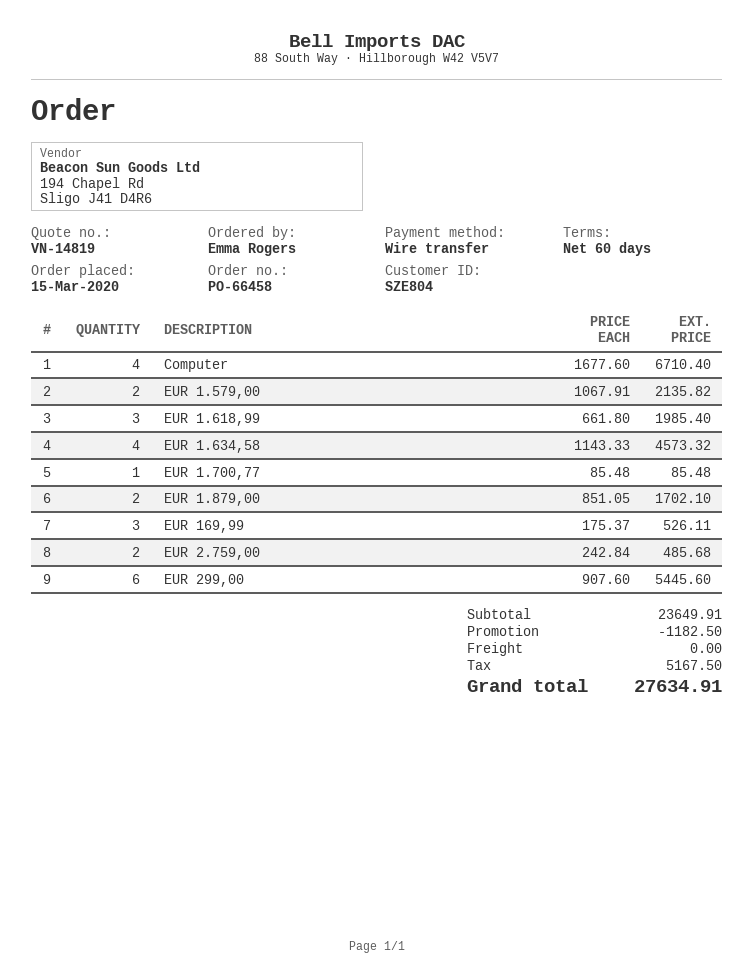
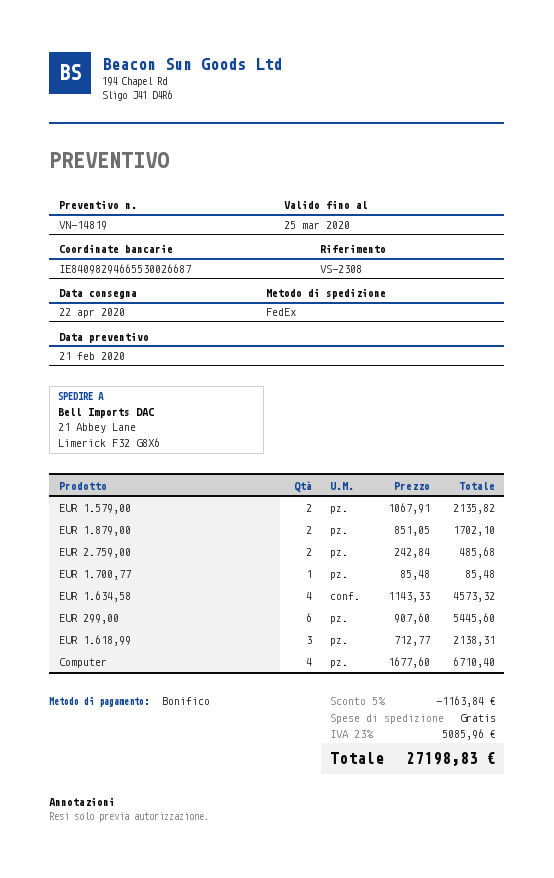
EUR 1.618,99: 3 x 661.80 = 1985.40 -> 3 x 712.77 = 2138.31
EUR 169,99: 3 x 175.37 = 526.11 -> none
discount: 1182.50 -> 1163.84
tax: 5167.50 -> 5085.96
total: 27634.91 -> 27198.83

